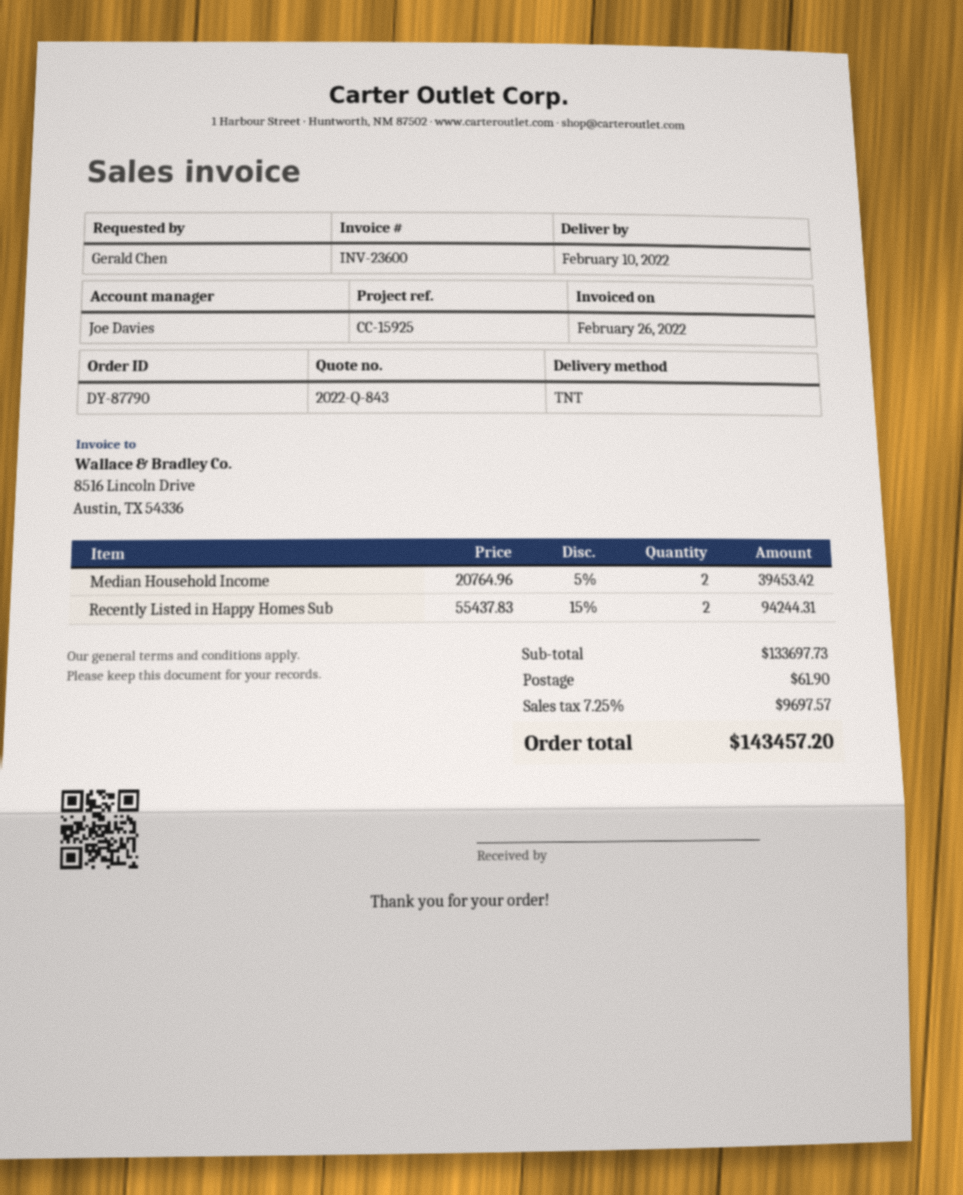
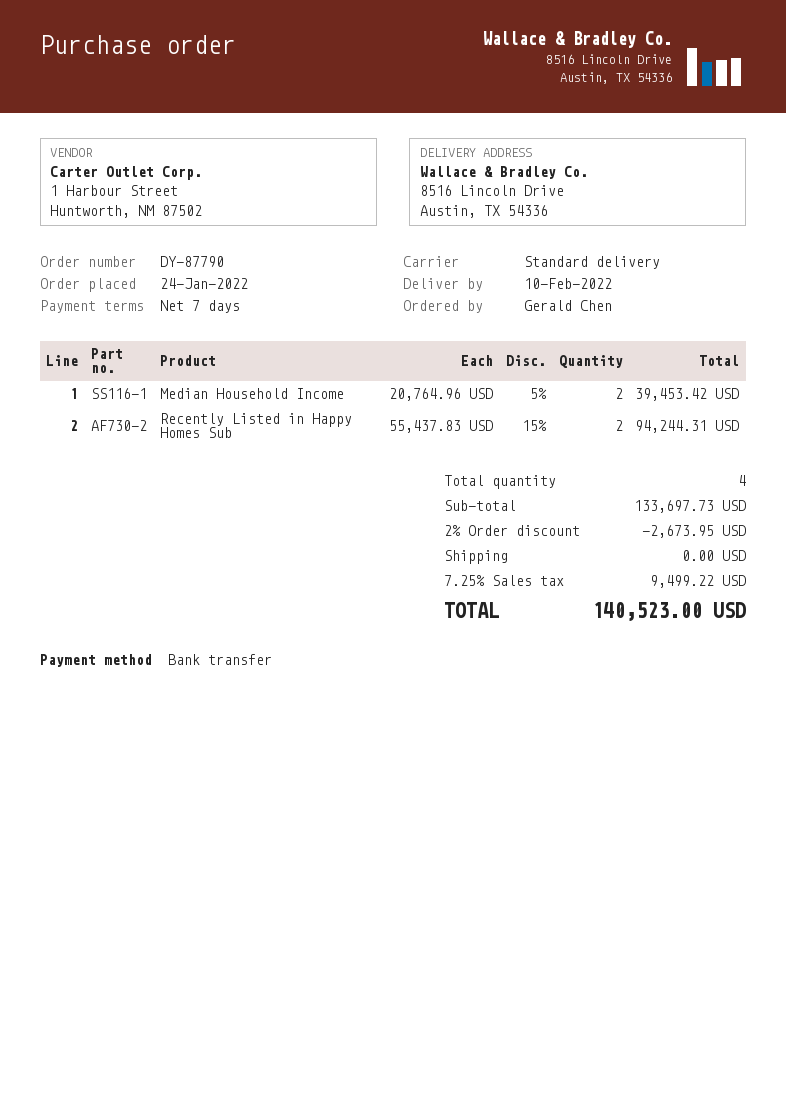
shipping method: TNT -> standard
discount: none -> 2% = 2673.95
shipping: 61.90 -> 0.00
tax: 7.25% = 9697.57 -> 7.25% = 9499.22
total: 143457.20 -> 140523.00

